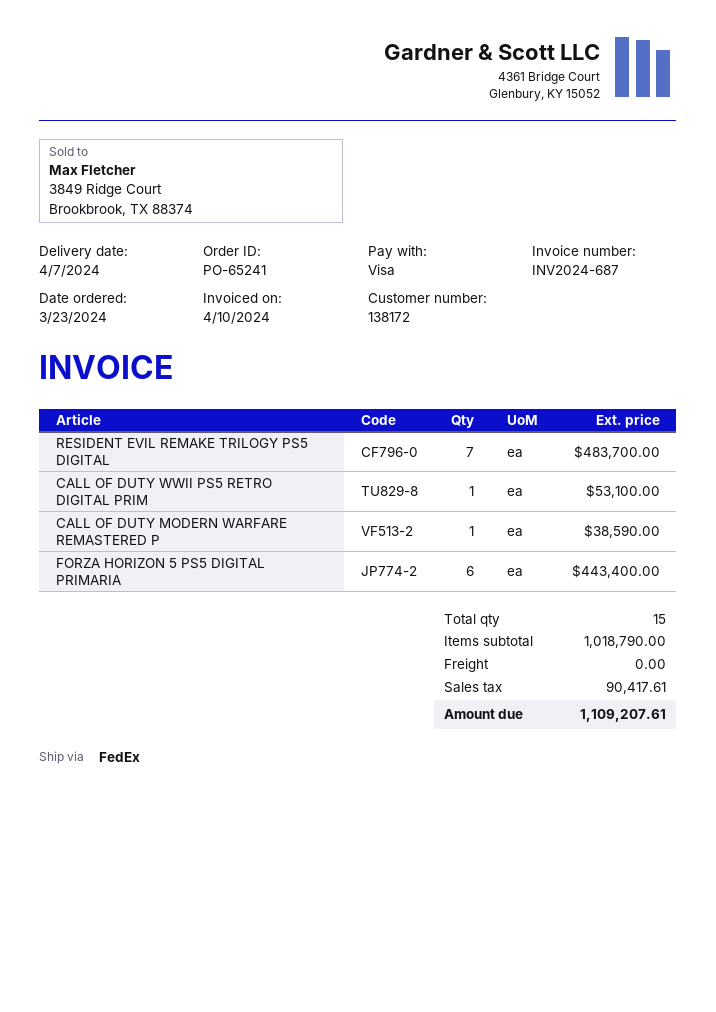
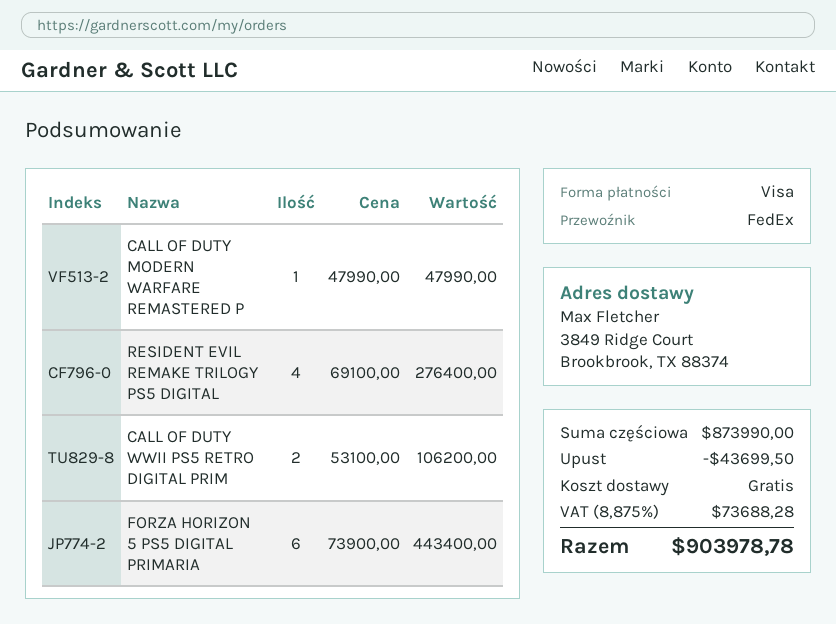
RESIDENT EVIL REMAKE TRILOGY PS5 DIGITAL: 7 for 483700.00 -> 4 for 276400.00
CALL OF DUTY WWII PS5 RETRO DIGITAL PRIM: 1 for 53100.00 -> 2 for 106200.00
CALL OF DUTY MODERN WARFARE REMASTERED P: 1 for 38590.00 -> 1 for 47990.00
subtotal: 1018790.00 -> 873990.00
discount: none -> 43699.50
tax: 90417.61 -> 73688.28
total: 1109207.61 -> 903978.78

